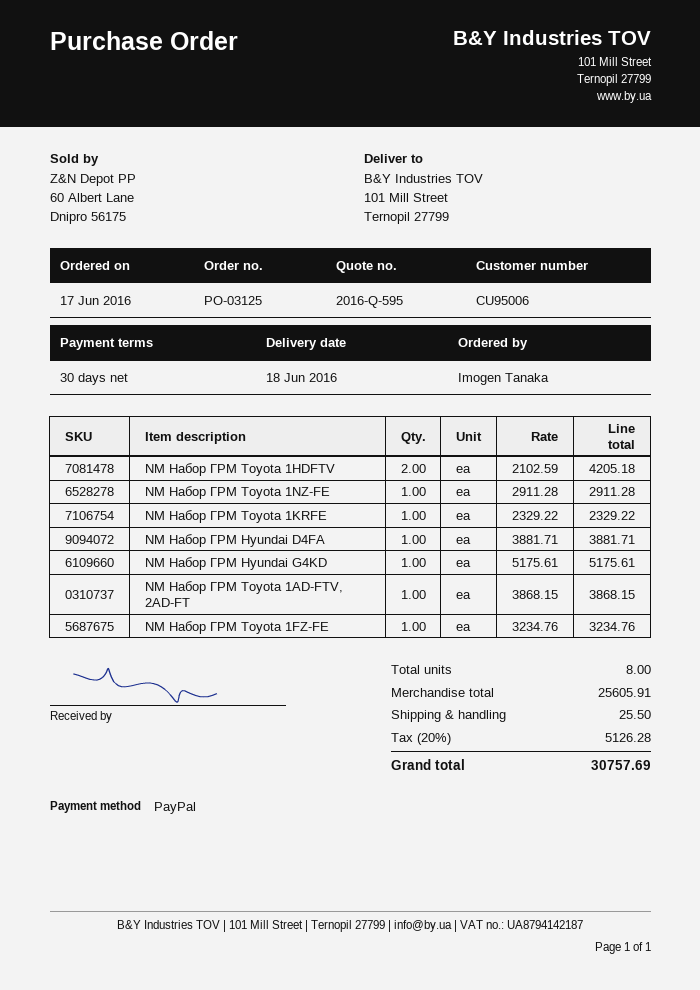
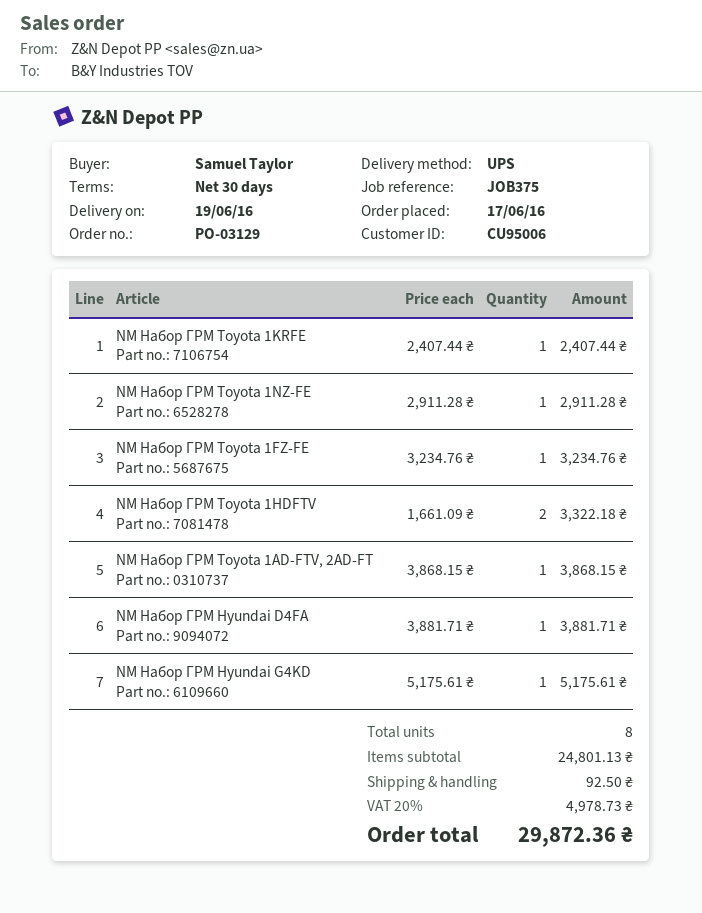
order number: PO-03125 -> PO-03129
delivery date: 2016-06-18 -> 2016-06-19
ordered by: Imogen Tanaka -> Samuel Taylor
NM Набор ГРМ Toyota 1HDFTV: 2 x 2102.59 = 4205.18 -> 2 x 1661.09 = 3322.18
NM Набор ГРМ Toyota 1KRFE: 1 x 2329.22 = 2329.22 -> 1 x 2407.44 = 2407.44
subtotal: 25605.91 -> 24801.13
shipping: 25.50 -> 92.50
tax: 20% = 5126.28 -> 20% = 4978.73
total: 30757.69 -> 29872.36

